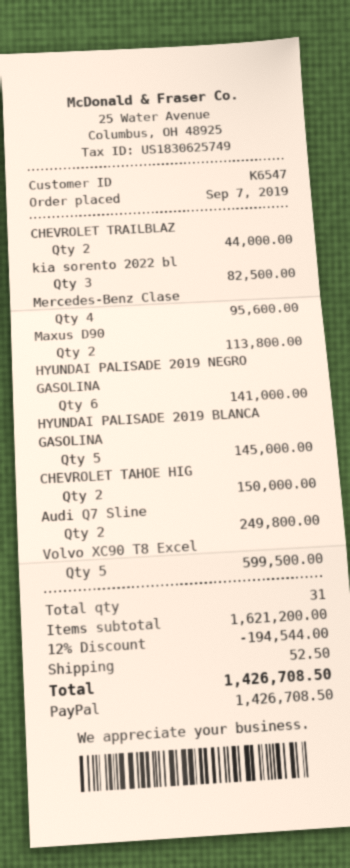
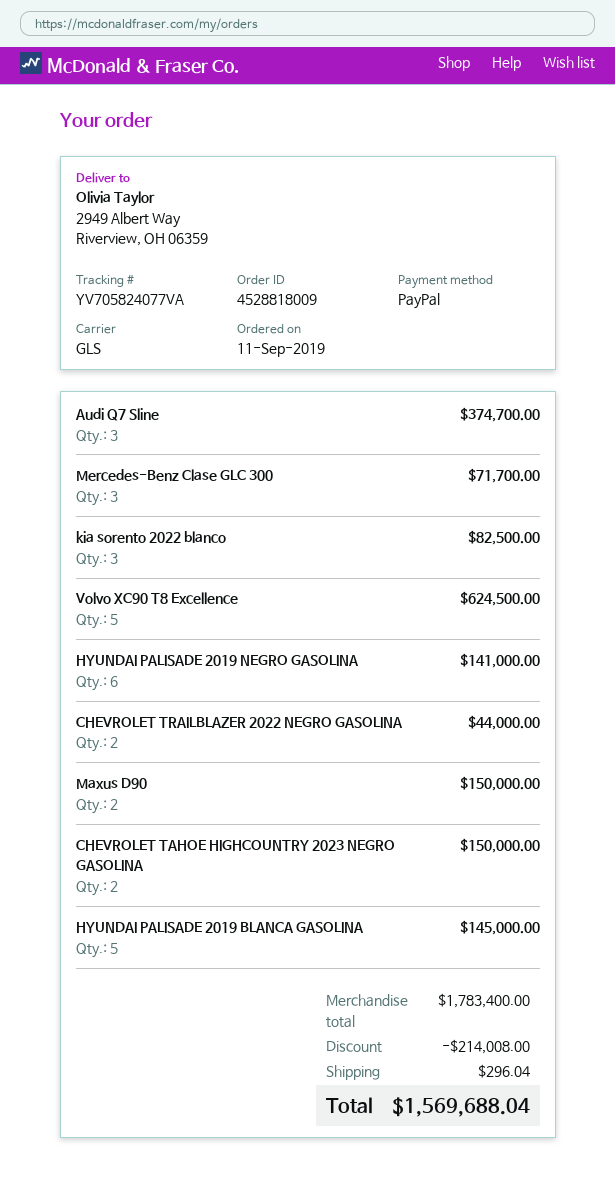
order date: 2019-09-07 -> 2019-09-11
Mercedes-Benz Clase: 4 for 95600.00 -> 3 for 71700.00
Maxus D90: 2 for 113800.00 -> 2 for 150000.00
Audi Q7 Sline: 2 for 249800.00 -> 3 for 374700.00
Volvo XC90 T8 Excel: 5 for 599500.00 -> 5 for 624500.00
subtotal: 1621200.00 -> 1783400.00
discount: 194544.00 -> 214008.00
shipping: 52.50 -> 296.04
total: 1426708.50 -> 1569688.04

